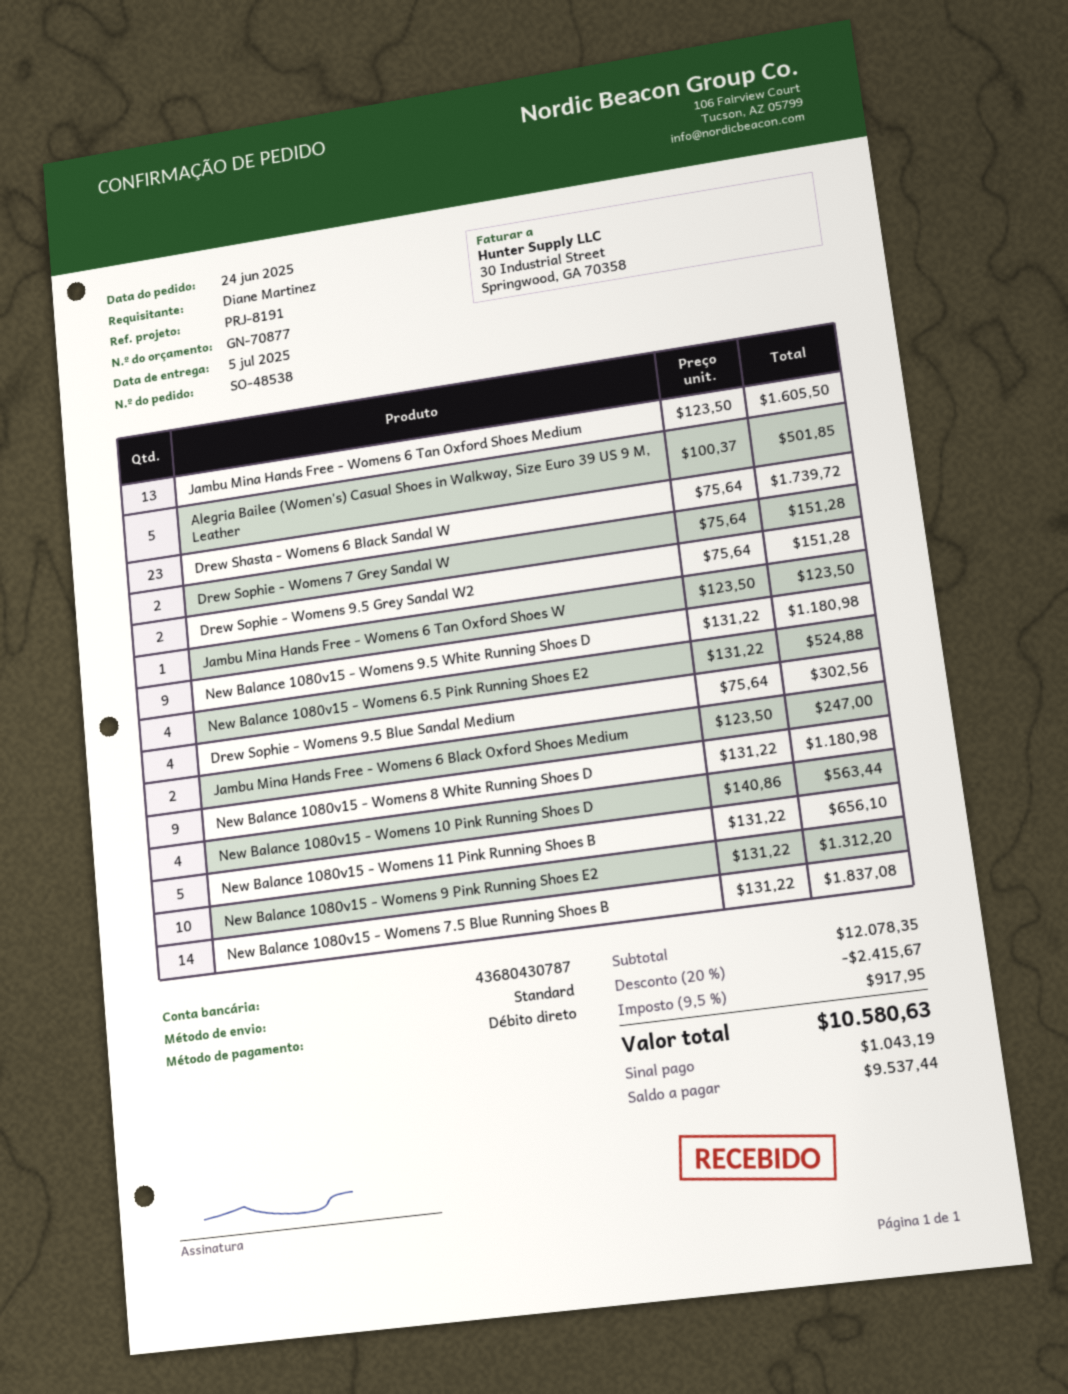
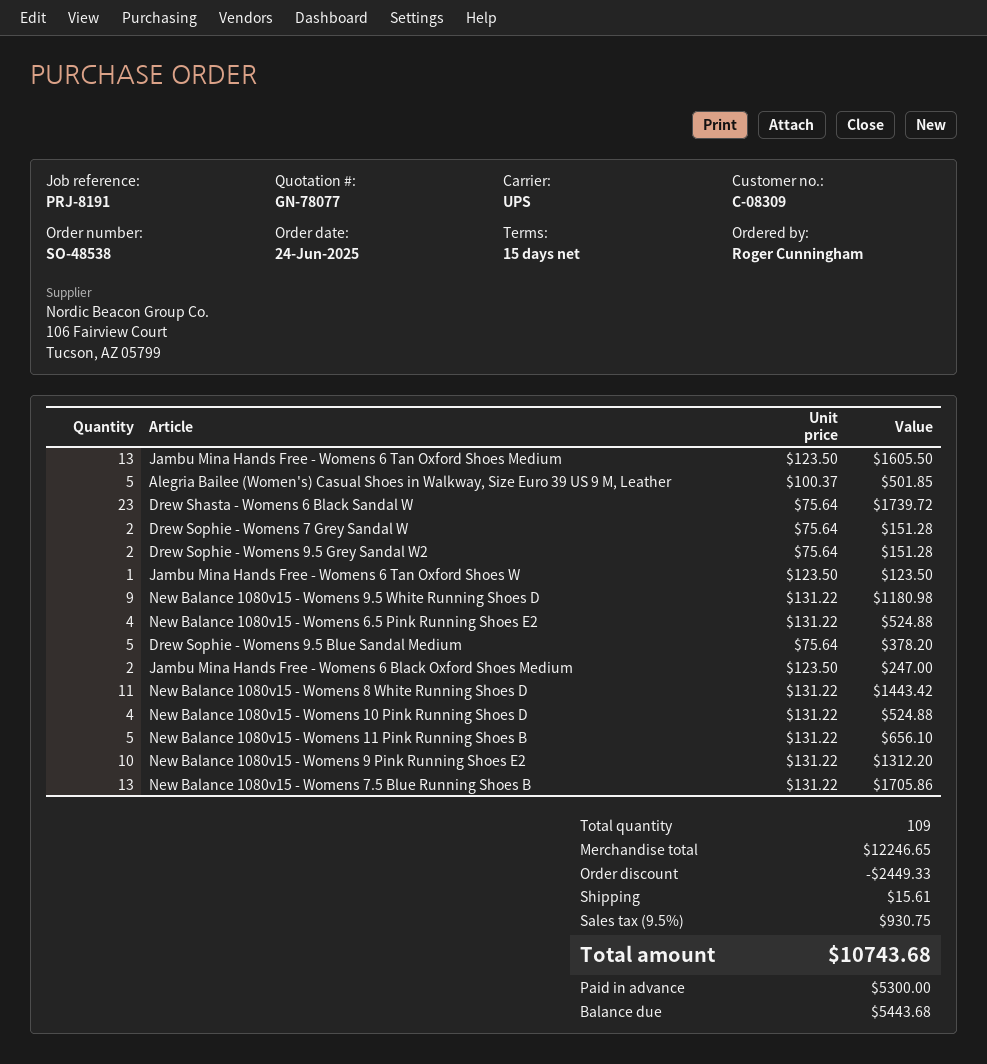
quote number: GN-70877 -> GN-78077
ordered by: Diane Martinez -> Roger Cunningham
shipping method: standard -> UPS
Drew Sophie - Womens 9.5 Blue Sandal Medium: 4 x 75.64 = 302.56 -> 5 x 75.64 = 378.20
New Balance 1080v15 - Womens 8 White Running Shoes D: 9 x 131.22 = 1180.98 -> 11 x 131.22 = 1443.42
New Balance 1080v15 - Womens 10 Pink Running Shoes D: 4 x 140.86 = 563.44 -> 4 x 131.22 = 524.88
New Balance 1080v15 - Womens 7.5 Blue Running Shoes B: 14 x 131.22 = 1837.08 -> 13 x 131.22 = 1705.86
subtotal: 12078.35 -> 12246.65
discount: 2415.67 -> 2449.33
shipping: none -> 15.61
tax: 9.5% = 917.95 -> 9.5% = 930.75
total: 10580.63 -> 10743.68
deposit: 1043.19 -> 5300.00
balance: 9537.44 -> 5443.68

